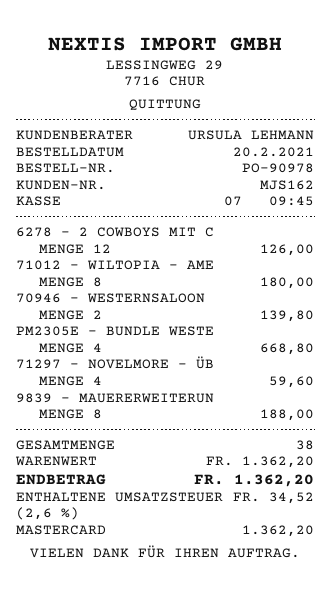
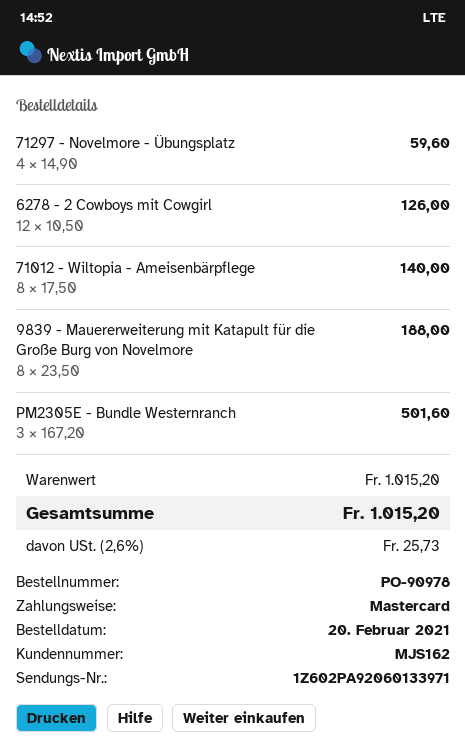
71012 - WILTOPIA - AME: 8 for 180.00 -> 8 for 140.00
70946 - WESTERNSALOON: 2 for 139.80 -> none
PM2305E - BUNDLE WESTE: 4 for 668.80 -> 3 for 501.60
subtotal: 1362.20 -> 1015.20
tax: 2.6% = 34.52 -> 2.6% = 25.73
total: 1362.20 -> 1015.20

